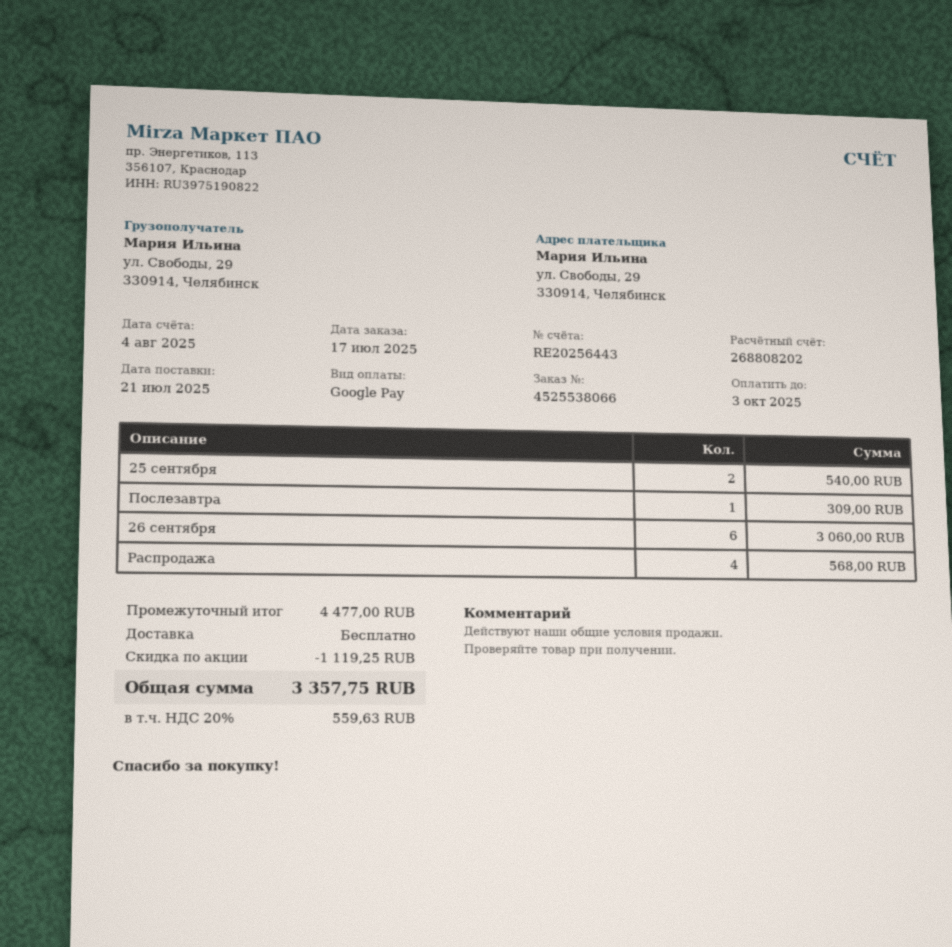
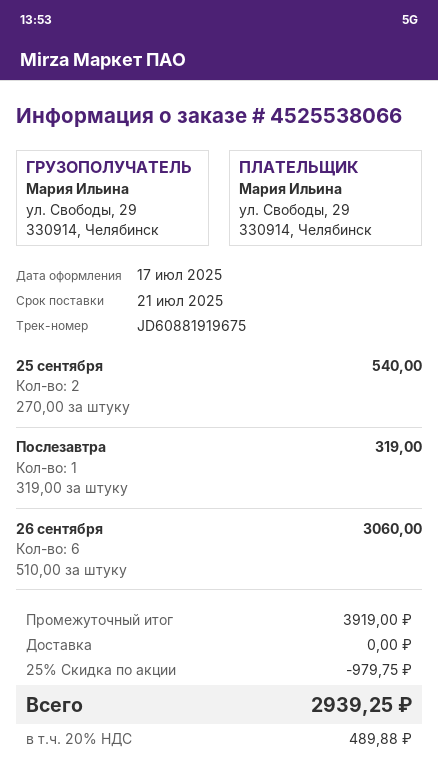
Послезавтра: 1 for 309.00 -> 1 for 319.00
Распродажа: 4 for 568.00 -> none
subtotal: 4477.00 -> 3919.00
discount: 1119.25 -> 979.75
tax: 20% = 559.63 -> 20% = 489.88
total: 3357.75 -> 2939.25

